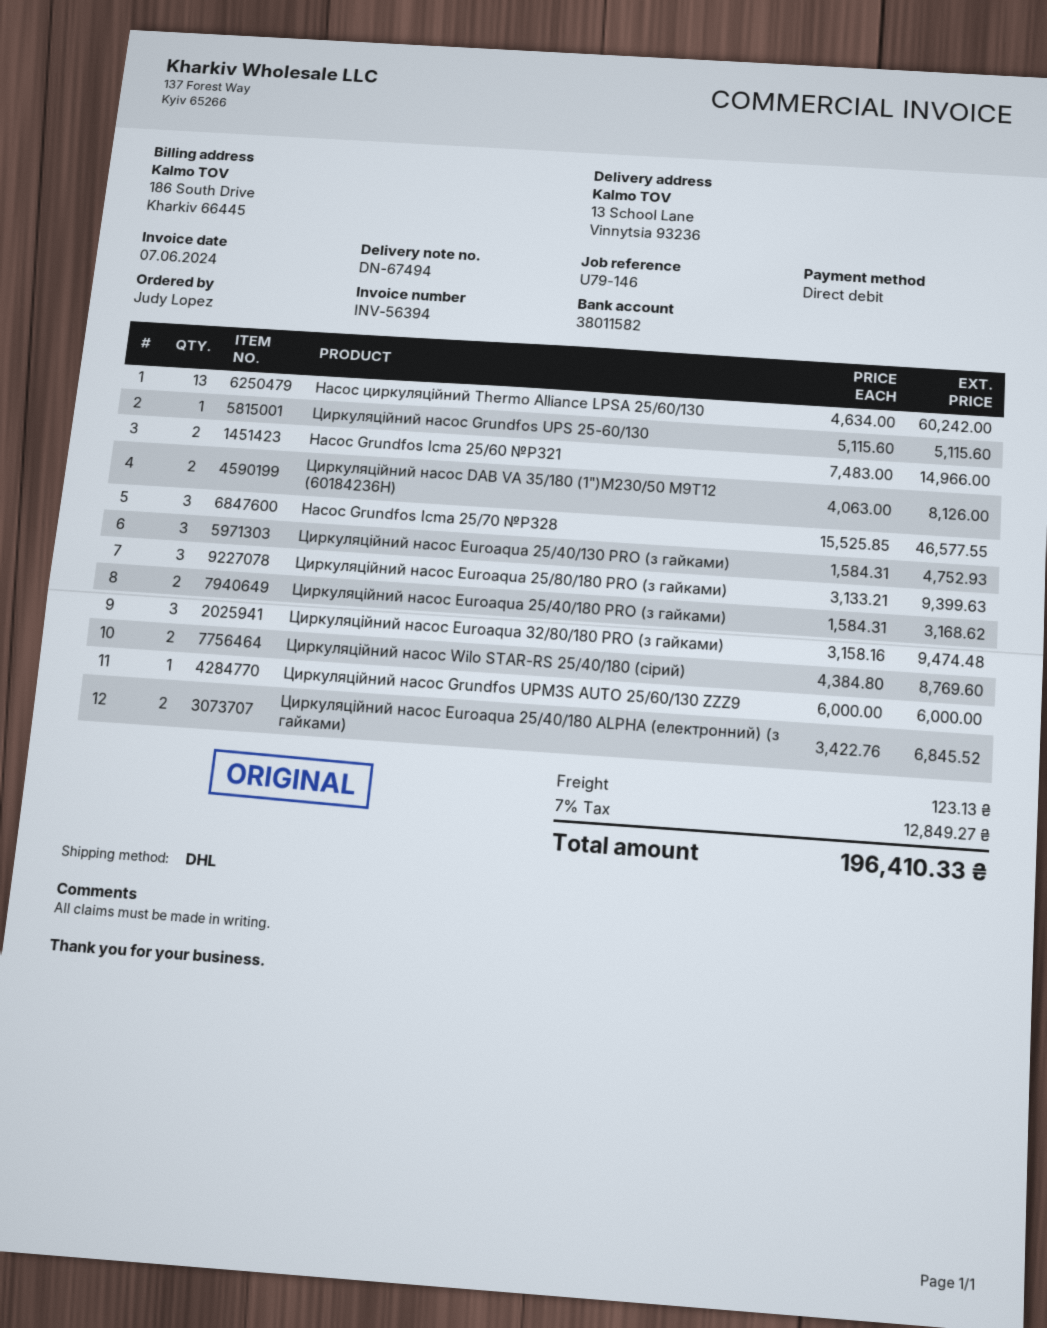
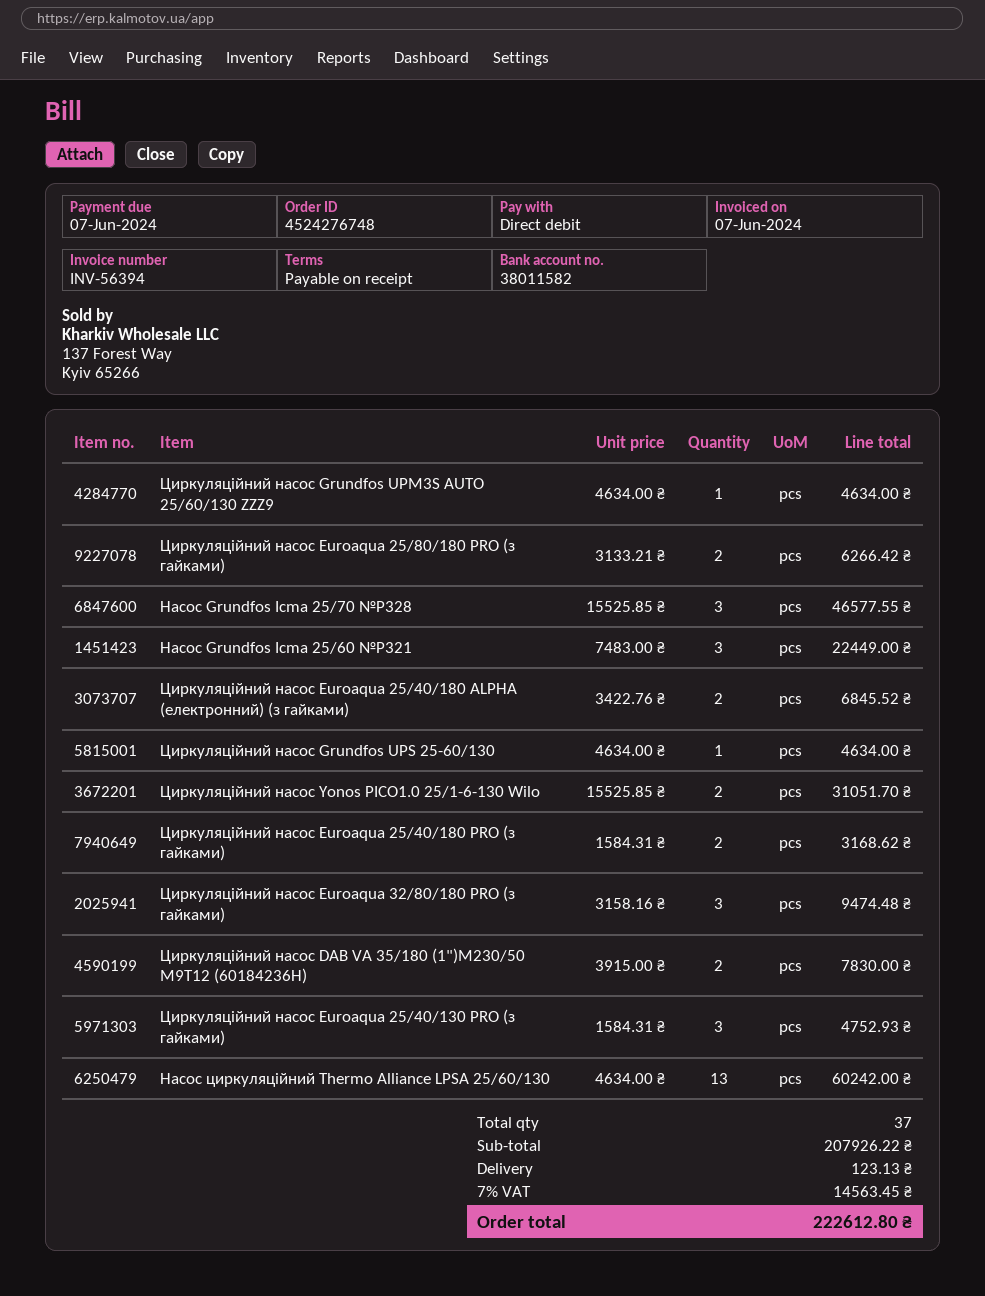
Циркуляційний насос Grundfos UPS 25-60/130: 1 x 5115.60 = 5115.60 -> 1 x 4634.00 = 4634.00
Насос Grundfos Icma 25/60 №P321: 2 x 7483.00 = 14966.00 -> 3 x 7483.00 = 22449.00
Циркуляційний насос DAB VA 35/180 (1")M230/50 M9T12 (60184236Н): 2 x 4063.00 = 8126.00 -> 2 x 3915.00 = 7830.00
Циркуляційний насос Euroaqua 25/80/180 PRO (з гайками): 3 x 3133.21 = 9399.63 -> 2 x 3133.21 = 6266.42
Циркуляційний насос Wilo STAR-RS 25/40/180 (сірий): 2 x 4384.80 = 8769.60 -> none
Циркуляційний насос Grundfos UPM3S AUTO 25/60/130 ZZZ9: 1 x 6000.00 = 6000.00 -> 1 x 4634.00 = 4634.00
Циркуляційний насос Yonos PICO1.0 25/1-6-130 Wilo: none -> 2 x 15525.85 = 31051.70
tax: 7% = 12849.27 -> 7% = 14563.45
total: 196410.33 -> 222612.80

